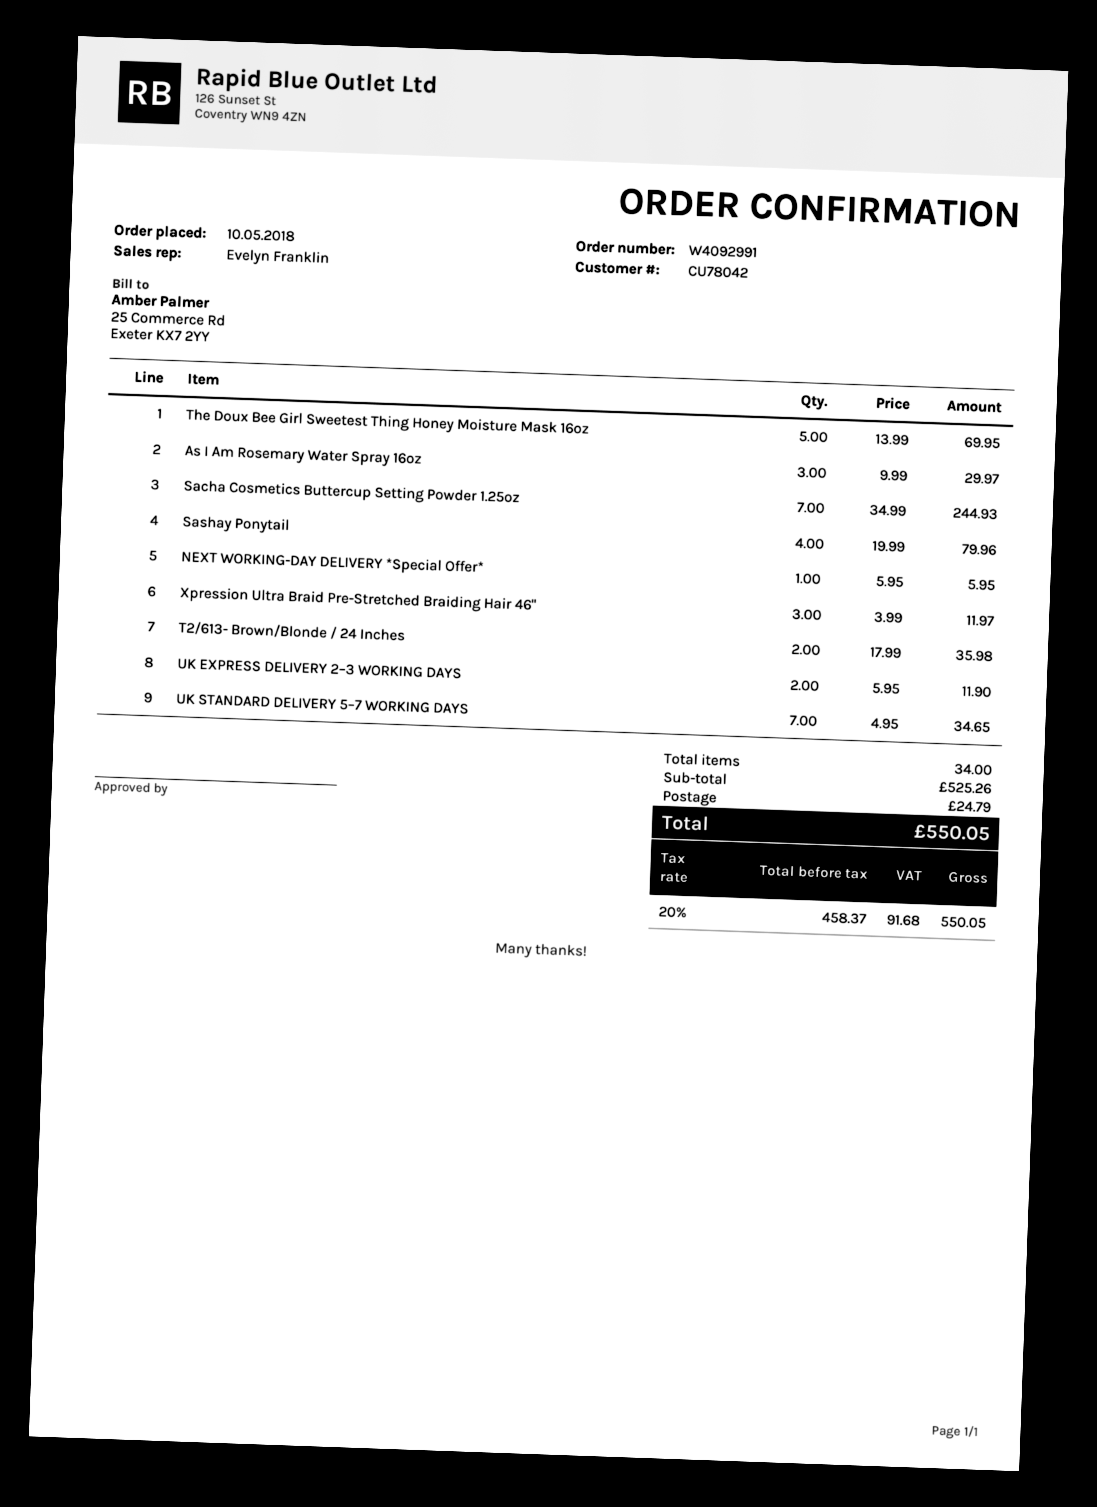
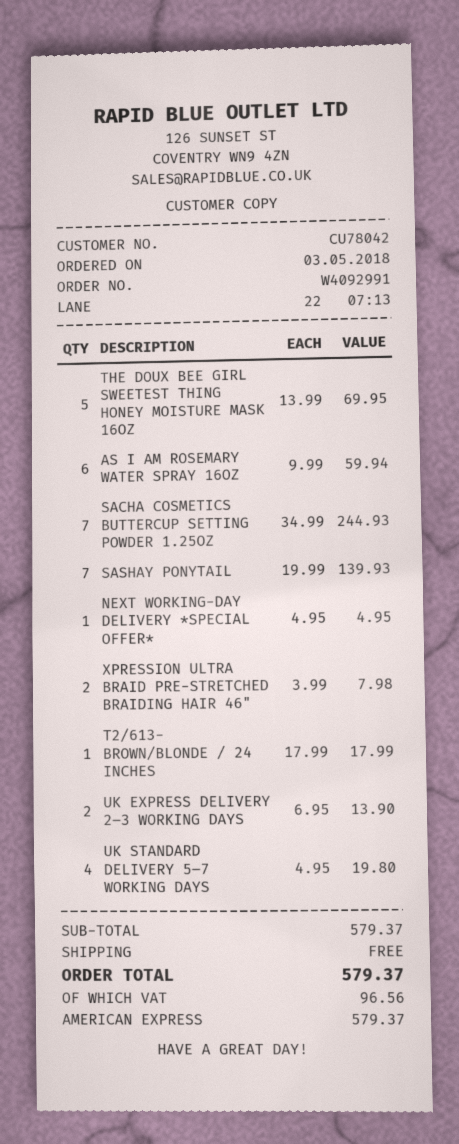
order date: 2018-05-10 -> 2018-05-03
As I Am Rosemary Water Spray 16oz: 3 x 9.99 = 29.97 -> 6 x 9.99 = 59.94
Sashay Ponytail: 4 x 19.99 = 79.96 -> 7 x 19.99 = 139.93
NEXT WORKING-DAY DELIVERY *Special Offer*: 1 x 5.95 = 5.95 -> 1 x 4.95 = 4.95
Xpression Ultra Braid Pre-Stretched Braiding Hair 46": 3 x 3.99 = 11.97 -> 2 x 3.99 = 7.98
T2/613- Brown/Blonde / 24 Inches: 2 x 17.99 = 35.98 -> 1 x 17.99 = 17.99
UK EXPRESS DELIVERY 2–3 WORKING DAYS: 2 x 5.95 = 11.90 -> 2 x 6.95 = 13.90
UK STANDARD DELIVERY 5–7 WORKING DAYS: 7 x 4.95 = 34.65 -> 4 x 4.95 = 19.80
subtotal: 525.26 -> 579.37
shipping: 24.79 -> 0.00
tax: 91.68 -> 96.56
total: 550.05 -> 579.37

